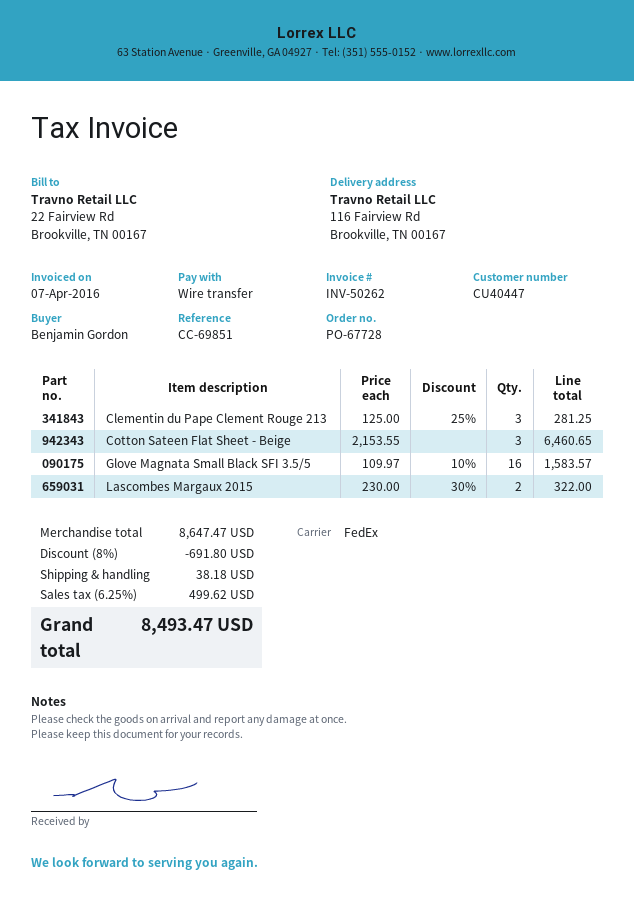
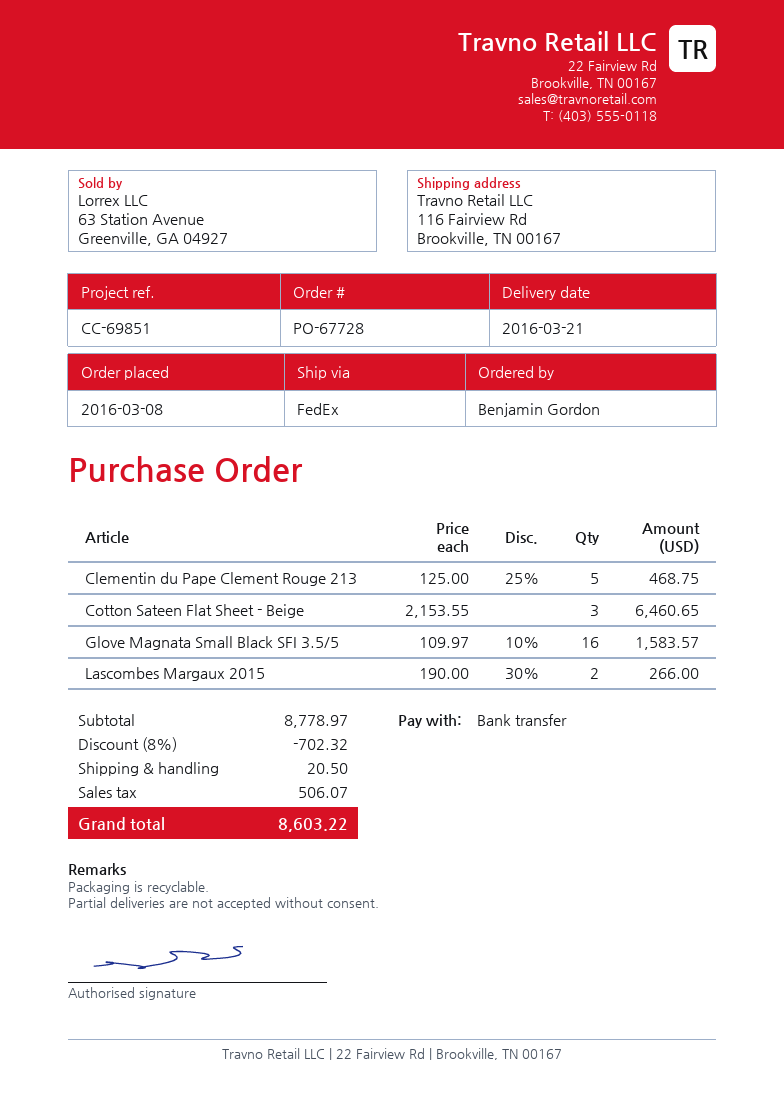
Clementin du Pape Clement Rouge 213: 3 x 125.00 - 25% = 281.25 -> 5 x 125.00 - 25% = 468.75
Lascombes Margaux 2015: 2 x 230.00 - 30% = 322.00 -> 2 x 190.00 - 30% = 266.00
subtotal: 8647.47 -> 8778.97
discount: 8% = 691.80 -> 8% = 702.32
shipping: 38.18 -> 20.50
tax: 499.62 -> 506.07
total: 8493.47 -> 8603.22

